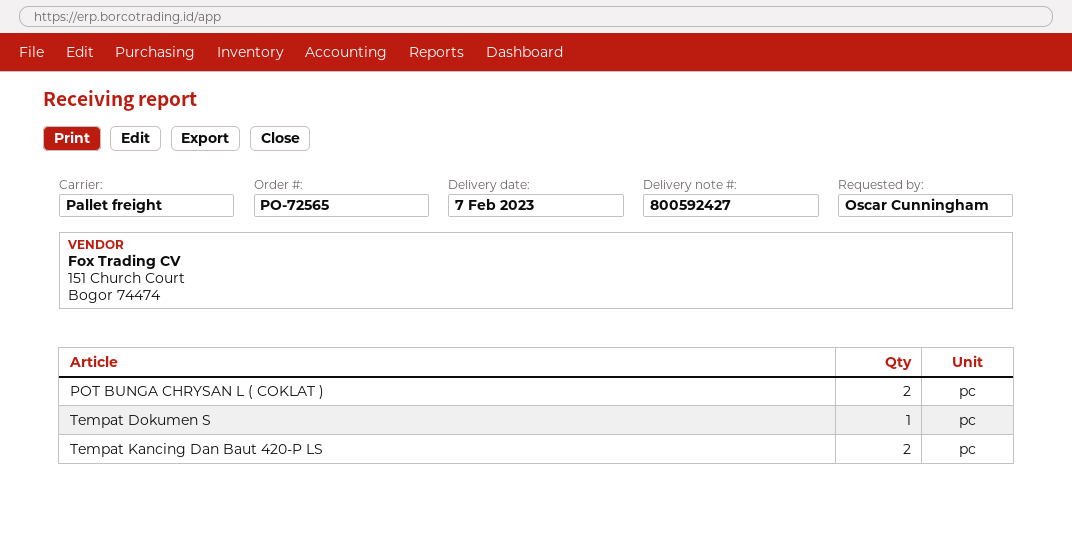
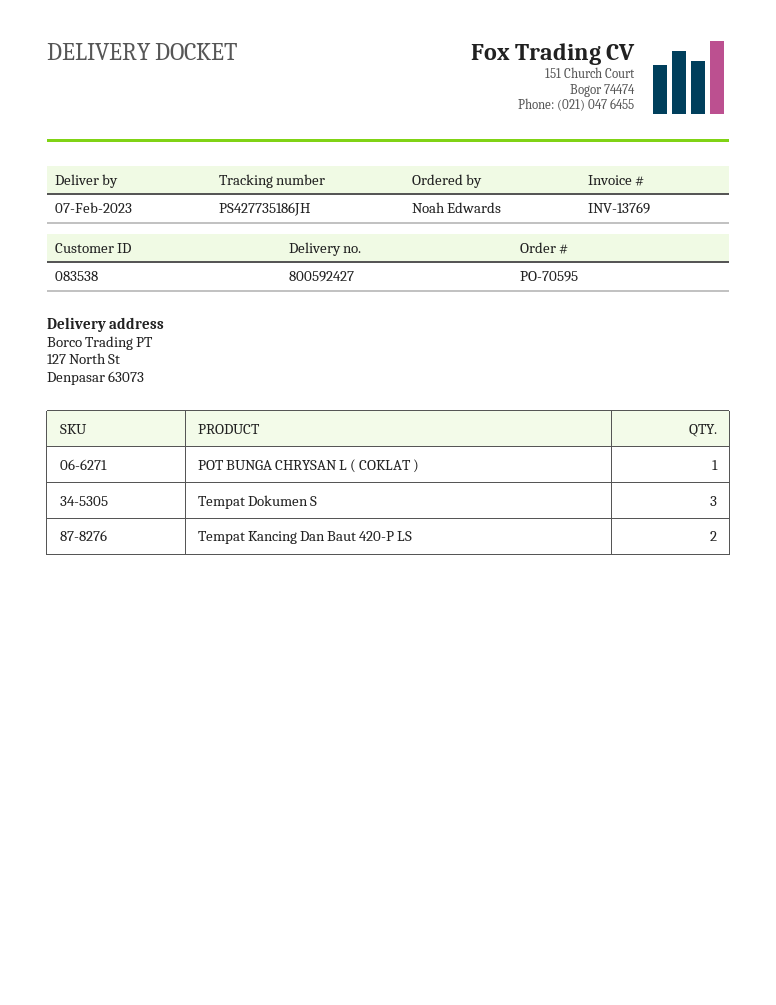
order number: PO-72565 -> PO-70595
ordered by: Oscar Cunningham -> Noah Edwards
POT BUNGA CHRYSAN L ( COKLAT ): 2 -> 1
Tempat Dokumen S: 1 -> 3

